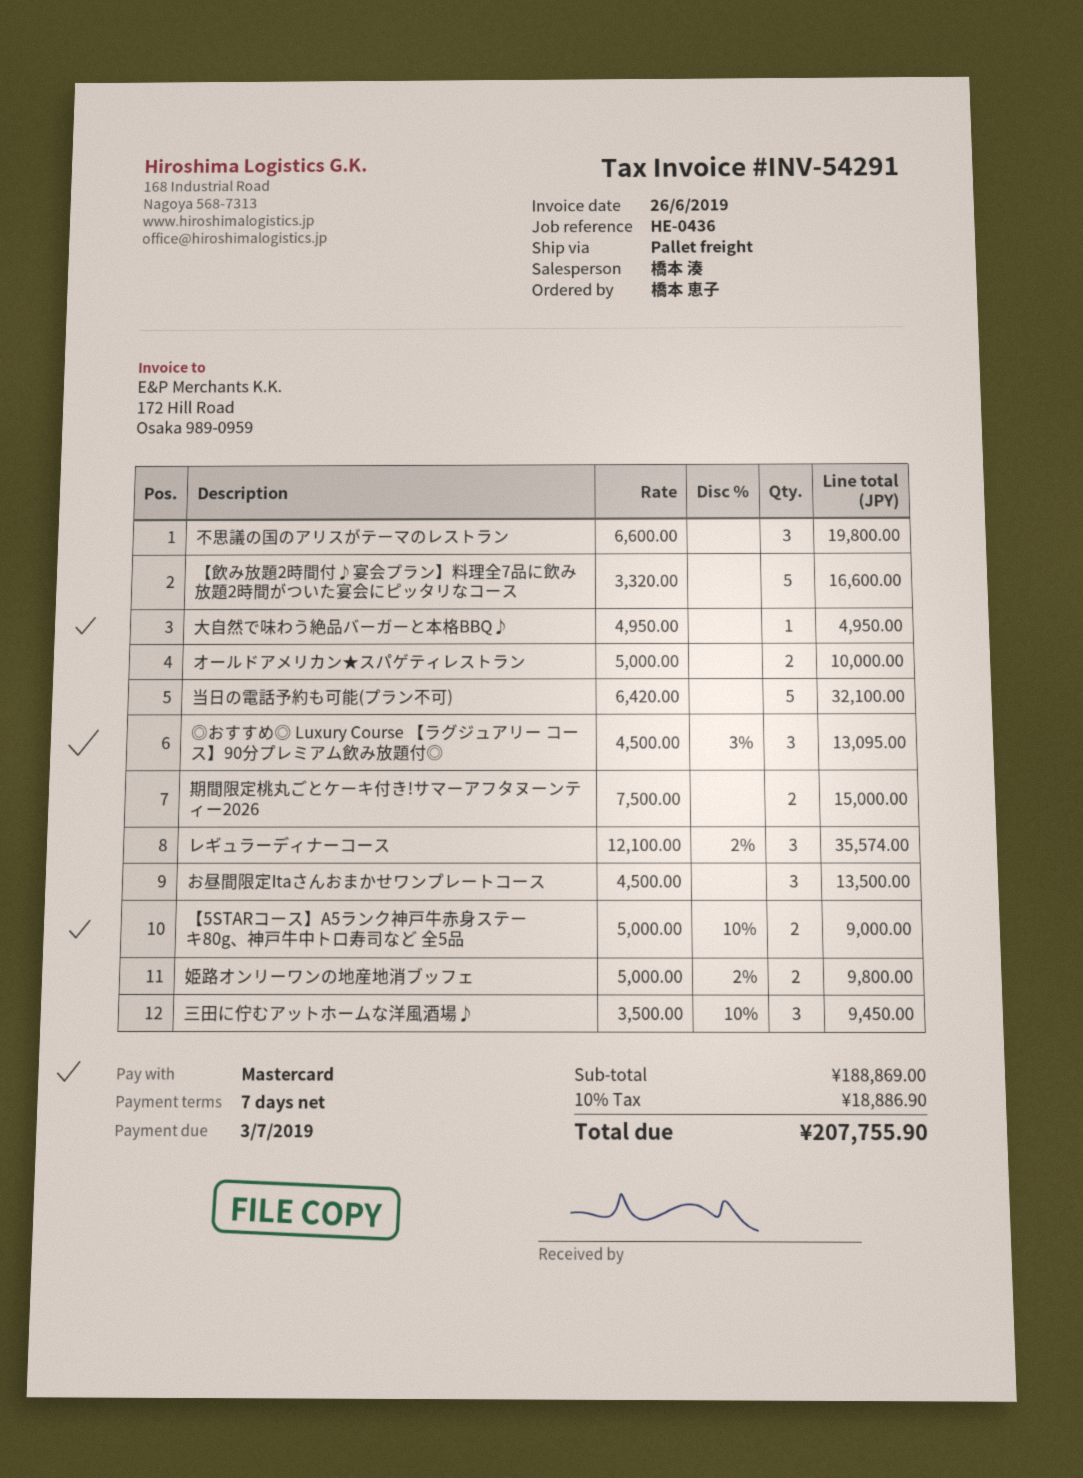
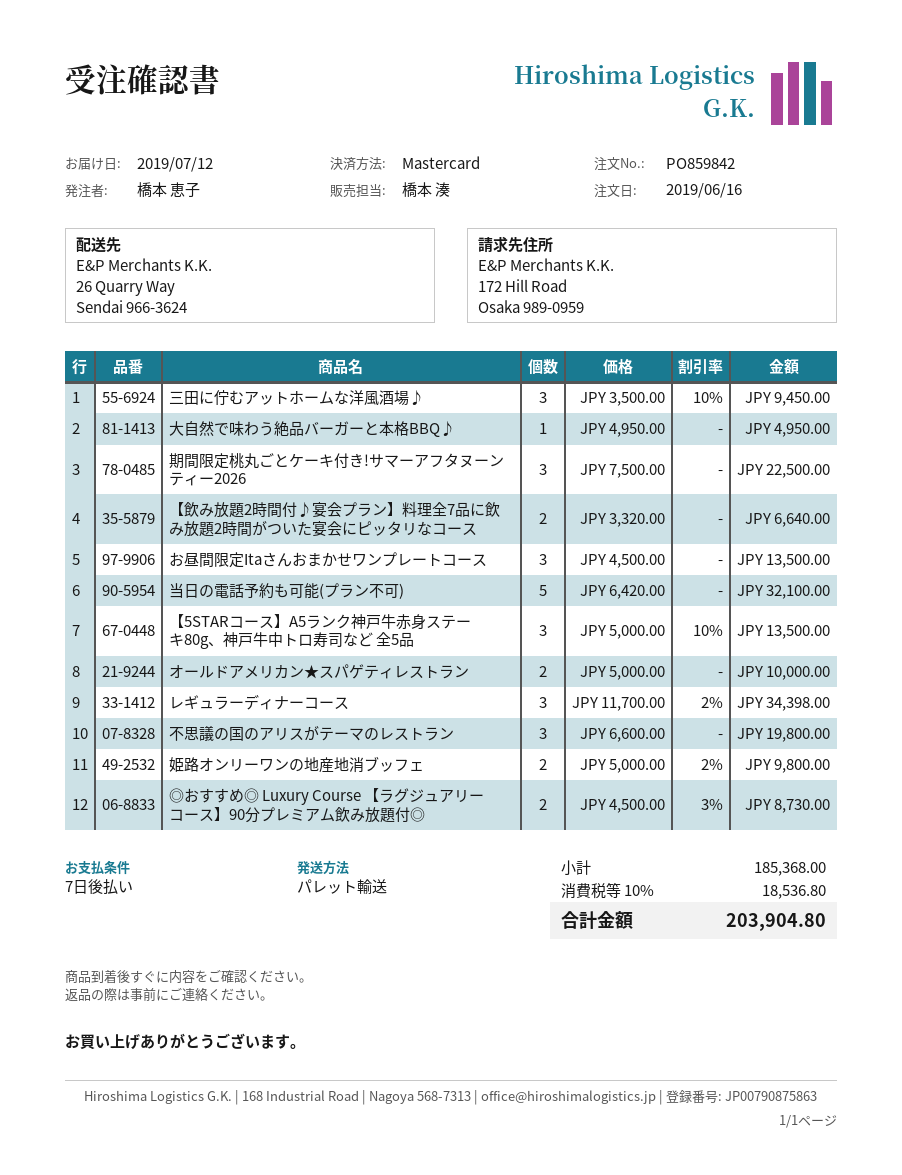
【飲み放題2時間付♪宴会プラン】料理全7品に飲み放題2時間がついた宴会にピッタリなコース: 5 x 3320.00 = 16600.00 -> 2 x 3320.00 = 6640.00
◎おすすめ◎ Luxury Course 【ラグジュアリー コース】90分プレミアム飲み放題付◎: 3 x 4500.00 - 3% = 13095.00 -> 2 x 4500.00 - 3% = 8730.00
期間限定桃丸ごとケーキ付き!サマーアフタヌーンティー2026: 2 x 7500.00 = 15000.00 -> 3 x 7500.00 = 22500.00
レギュラーディナーコース: 3 x 12100.00 - 2% = 35574.00 -> 3 x 11700.00 - 2% = 34398.00
【5STARコース】A5ランク神戸牛赤身ステーキ80g、神戸牛中トロ寿司など 全5品: 2 x 5000.00 - 10% = 9000.00 -> 3 x 5000.00 - 10% = 13500.00
subtotal: 188869.00 -> 185368.00
tax: 10% = 18886.90 -> 10% = 18536.80
total: 207755.90 -> 203904.80

